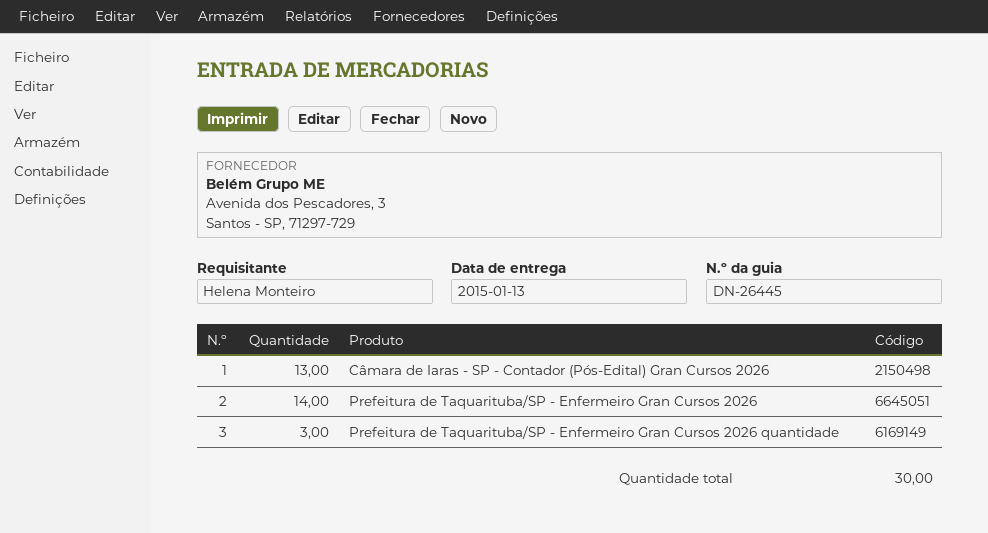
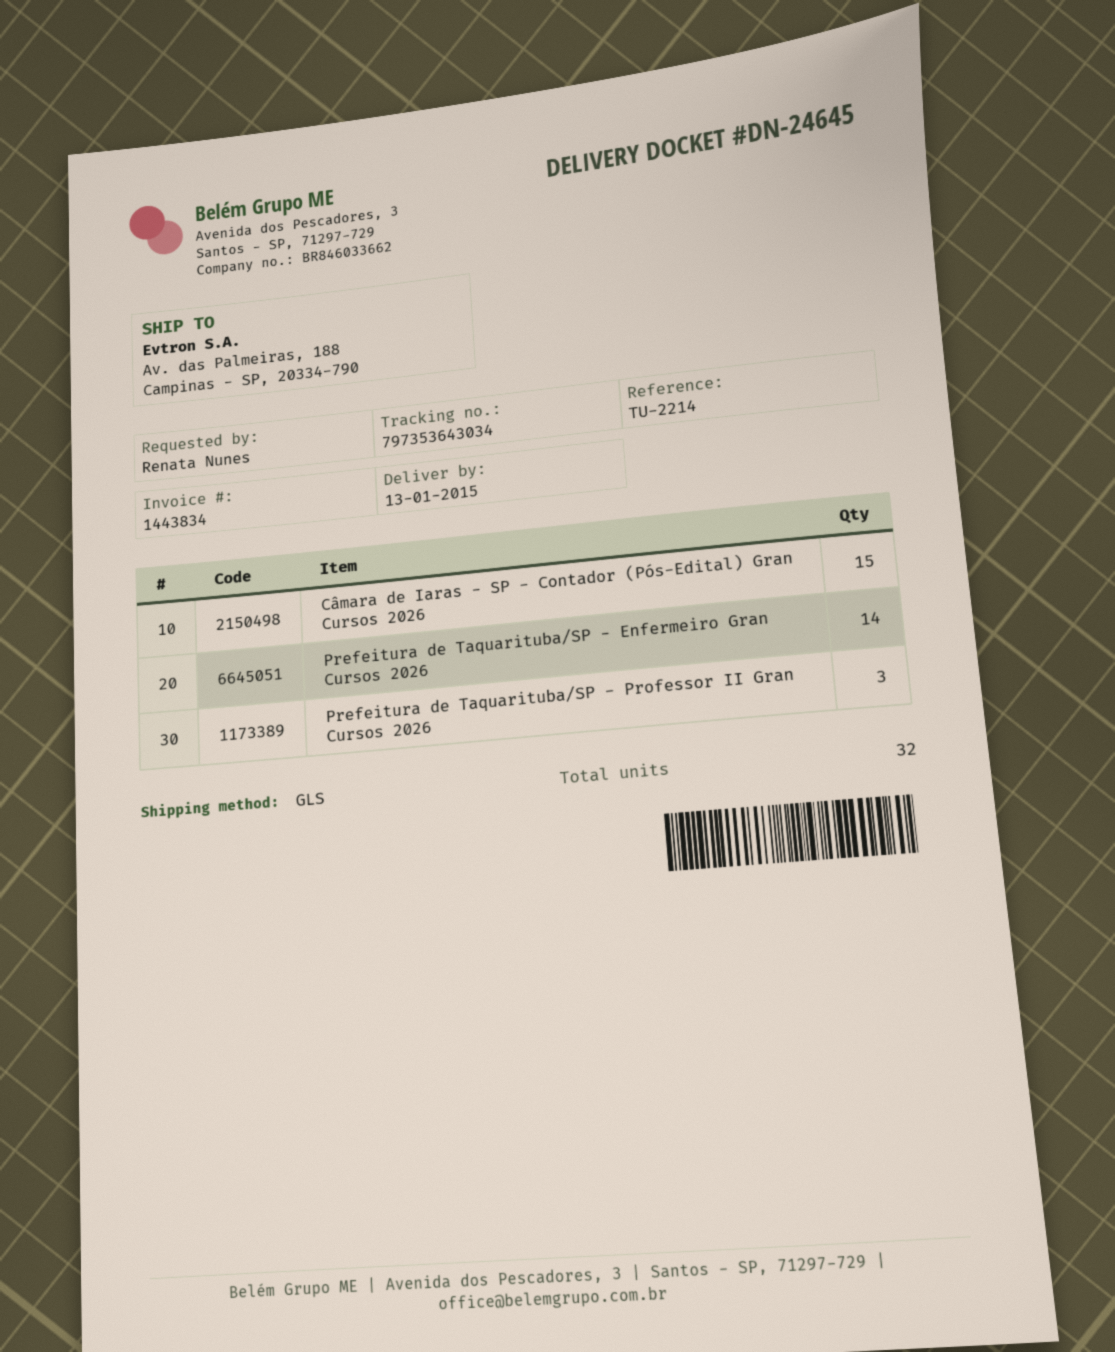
delivery note number: DN-26445 -> DN-24645
ordered by: Helena Monteiro -> Renata Nunes
Câmara de Iaras - SP - Contador (Pós-Edital) Gran Cursos 2026: 13 -> 15
Prefeitura de Taquarituba/SP - Enfermeiro Gran Cursos 2026 quantidade: 3 -> none
Prefeitura de Taquarituba/SP - Professor II Gran Cursos 2026: none -> 3
total quantity: 30 -> 32

